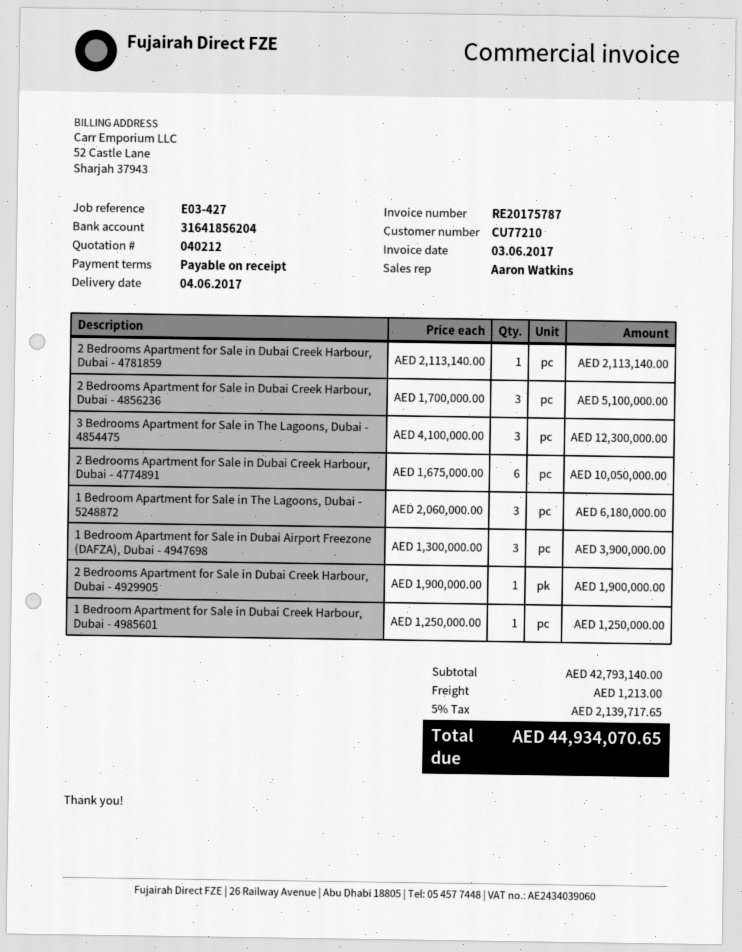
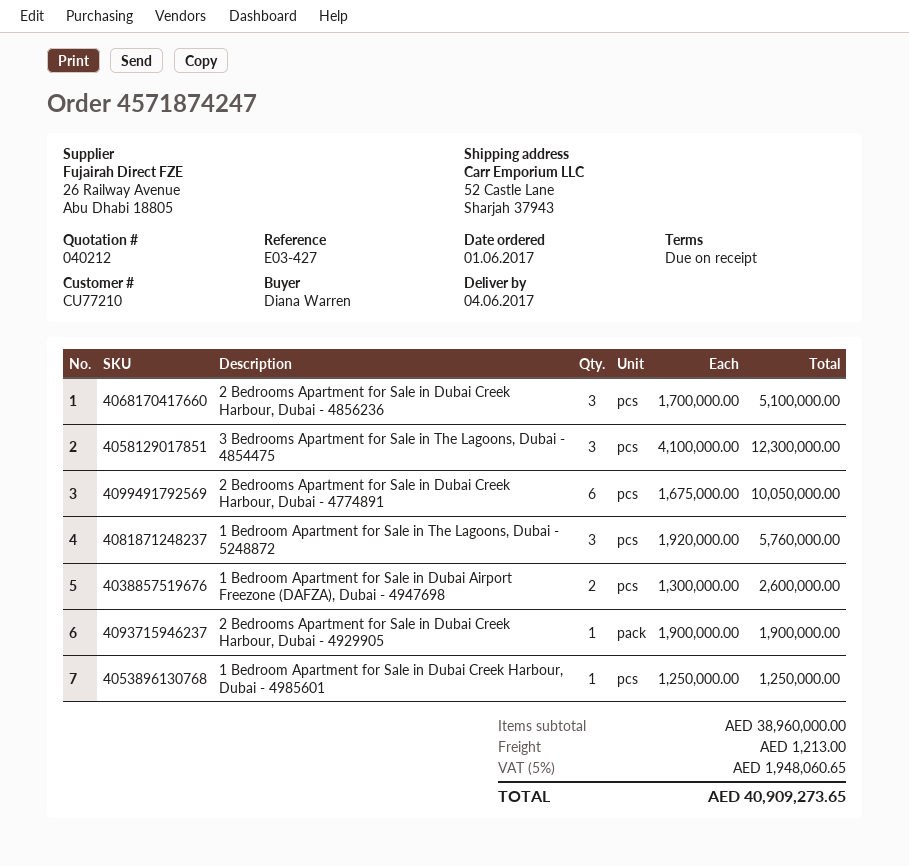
2 Bedrooms Apartment for Sale in Dubai Creek Harbour, Dubai - 4781859: 1 x 2113140.00 = 2113140.00 -> none
1 Bedroom Apartment for Sale in The Lagoons, Dubai - 5248872: 3 x 2060000.00 = 6180000.00 -> 3 x 1920000.00 = 5760000.00
1 Bedroom Apartment for Sale in Dubai Airport Freezone (DAFZA), Dubai - 4947698: 3 x 1300000.00 = 3900000.00 -> 2 x 1300000.00 = 2600000.00
subtotal: 42793140.00 -> 38960000.00
tax: 5% = 2139717.65 -> 5% = 1948060.65
total: 44934070.65 -> 40909273.65

